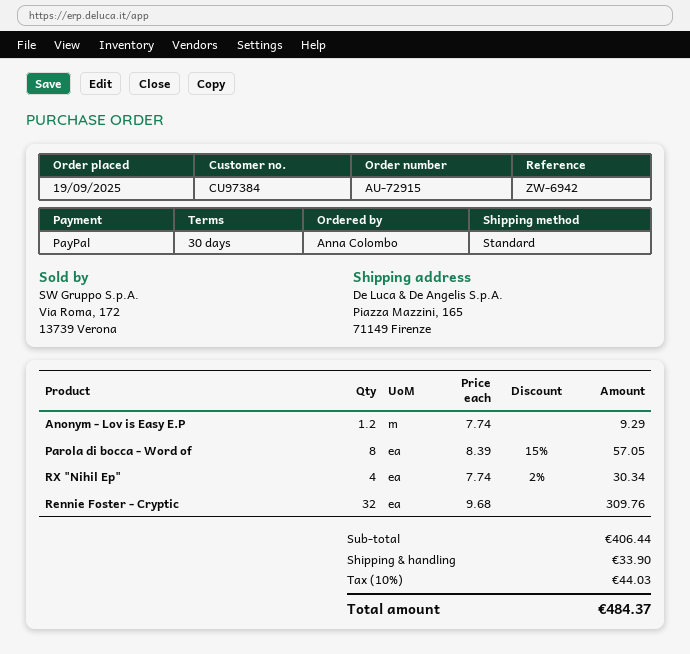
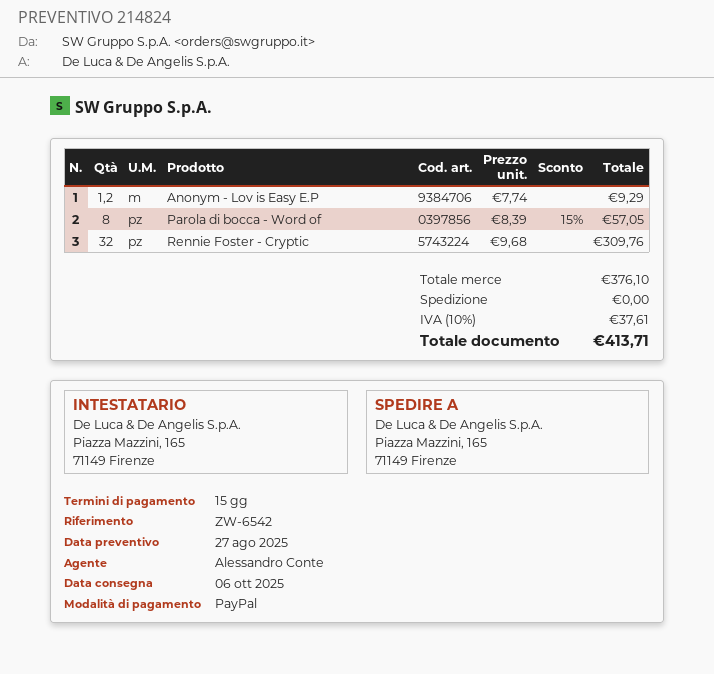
payment terms: 30 days -> 15 days
reference: ZW-6942 -> ZW-6542
RX "Nihil Ep": 4 x 7.74 - 2% = 30.34 -> none
subtotal: 406.44 -> 376.10
shipping: 33.90 -> 0.00
tax: 10% = 44.03 -> 10% = 37.61
total: 484.37 -> 413.71

